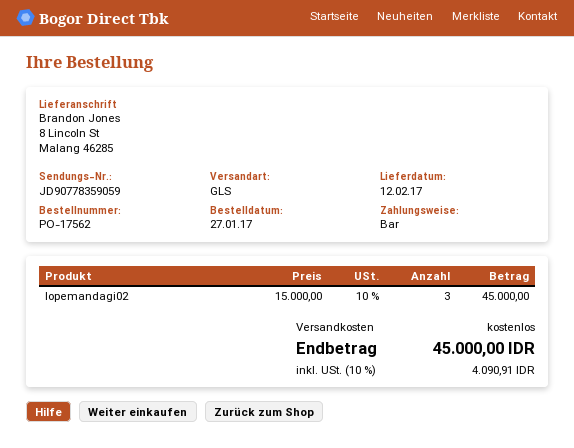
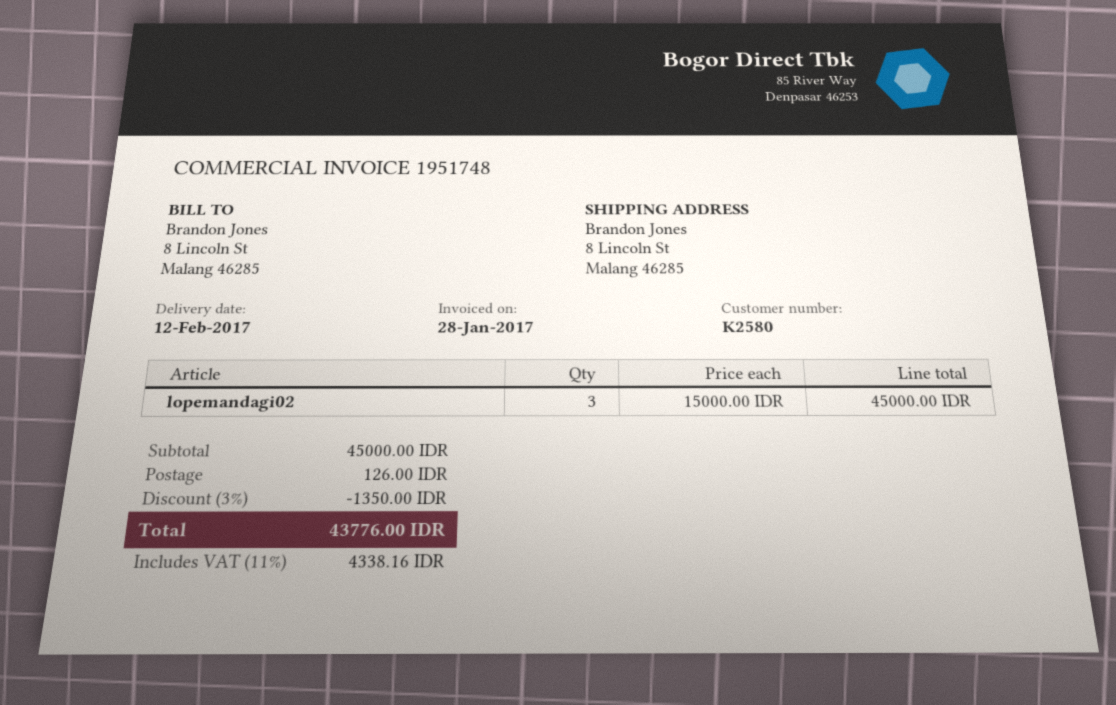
discount: none -> 3% = 1350.00
shipping: 0.00 -> 126.00
tax: 10% = 4090.91 -> 11% = 4338.16
total: 45000.00 -> 43776.00

